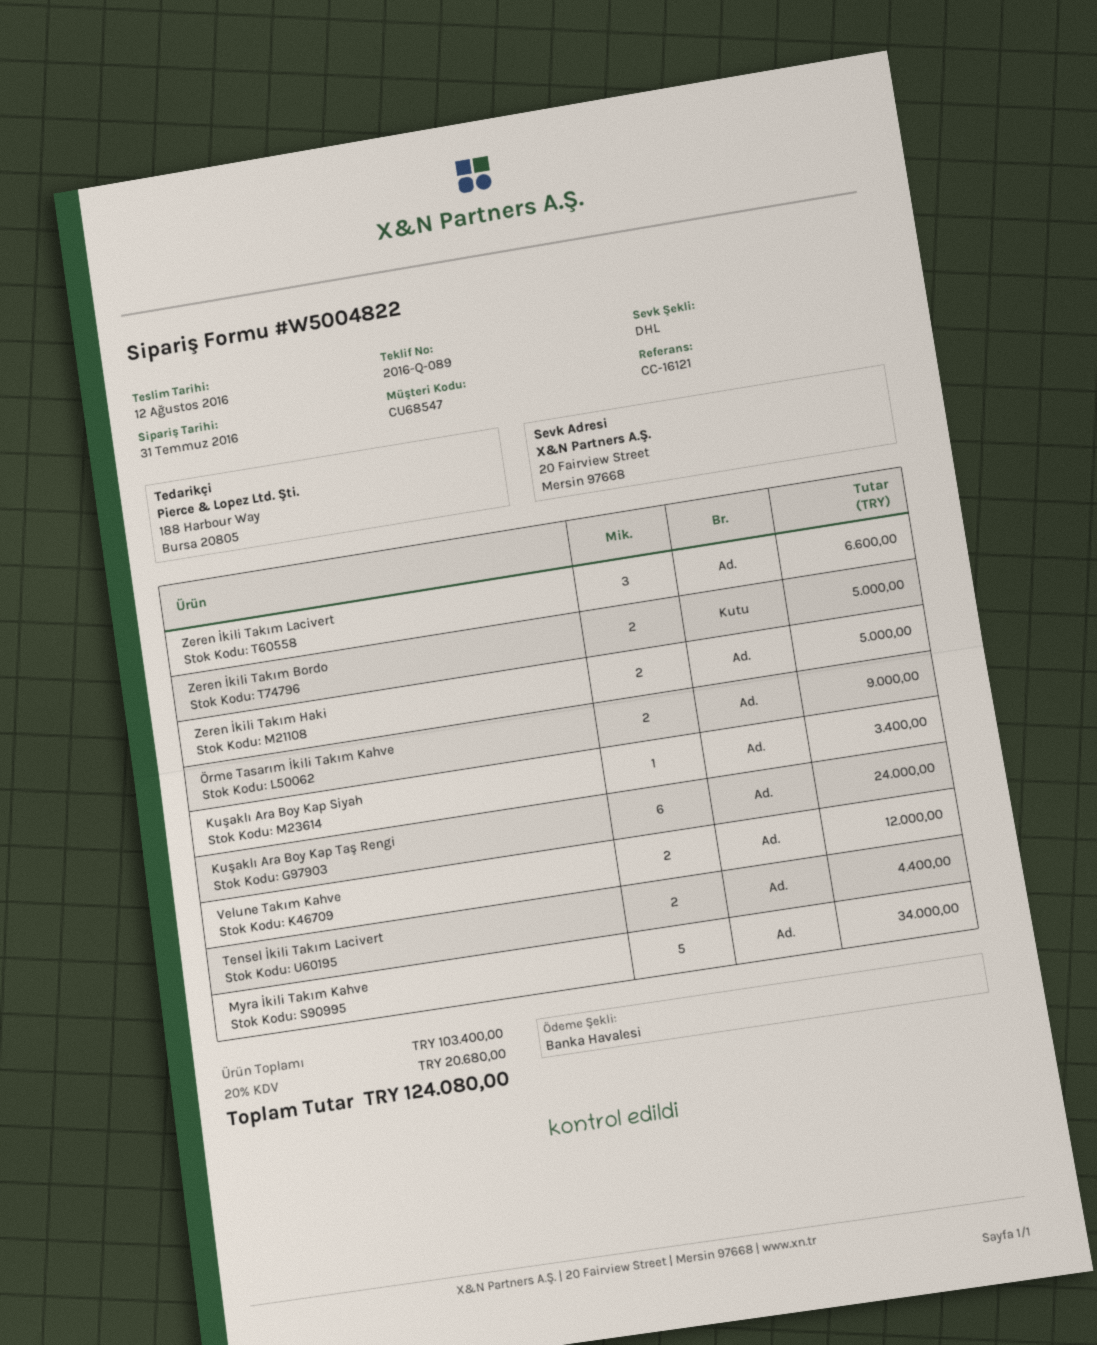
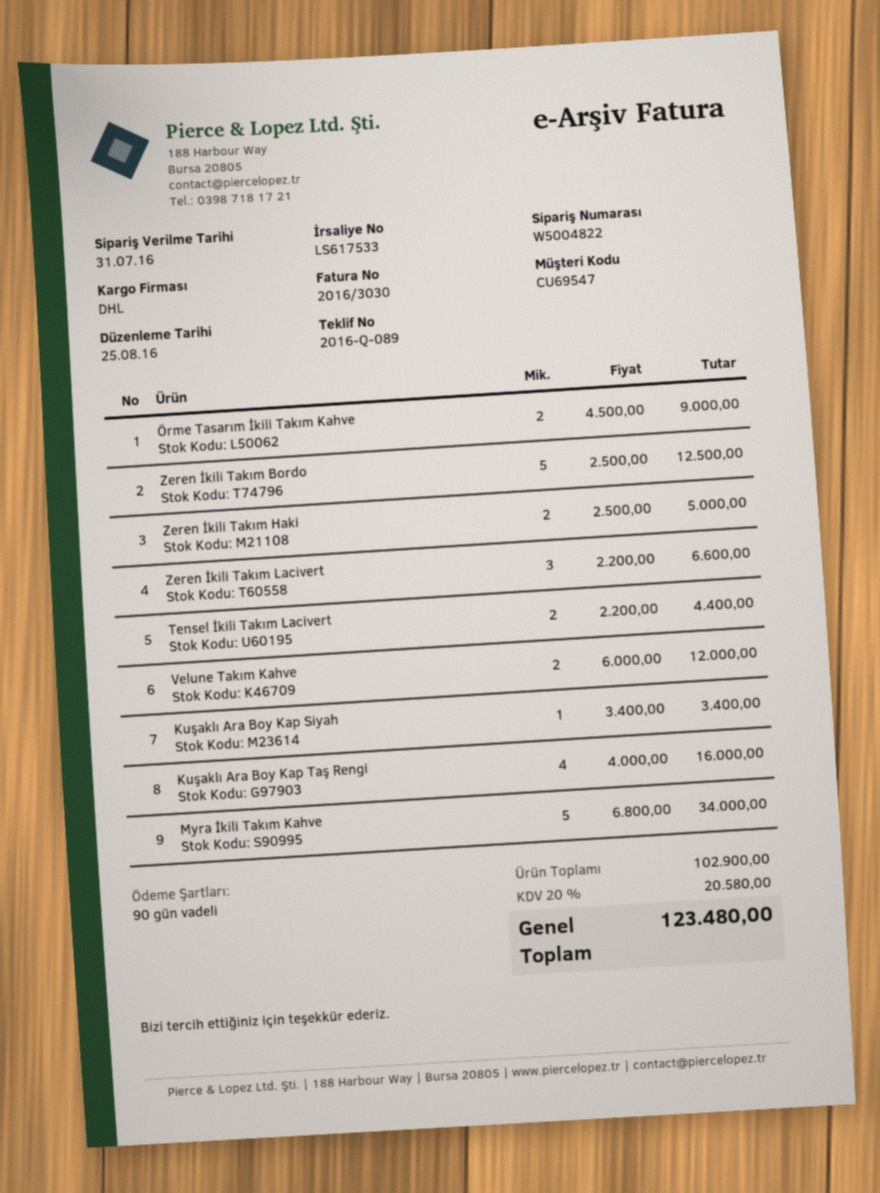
customer number: CU68547 -> CU69547
Zeren İkili Takım Bordo: 2 for 5000.00 -> 5 for 12500.00
Kuşaklı Ara Boy Kap Taş Rengi: 6 for 24000.00 -> 4 for 16000.00
subtotal: 103400.00 -> 102900.00
tax: 20% = 20680.00 -> 20% = 20580.00
total: 124080.00 -> 123480.00

